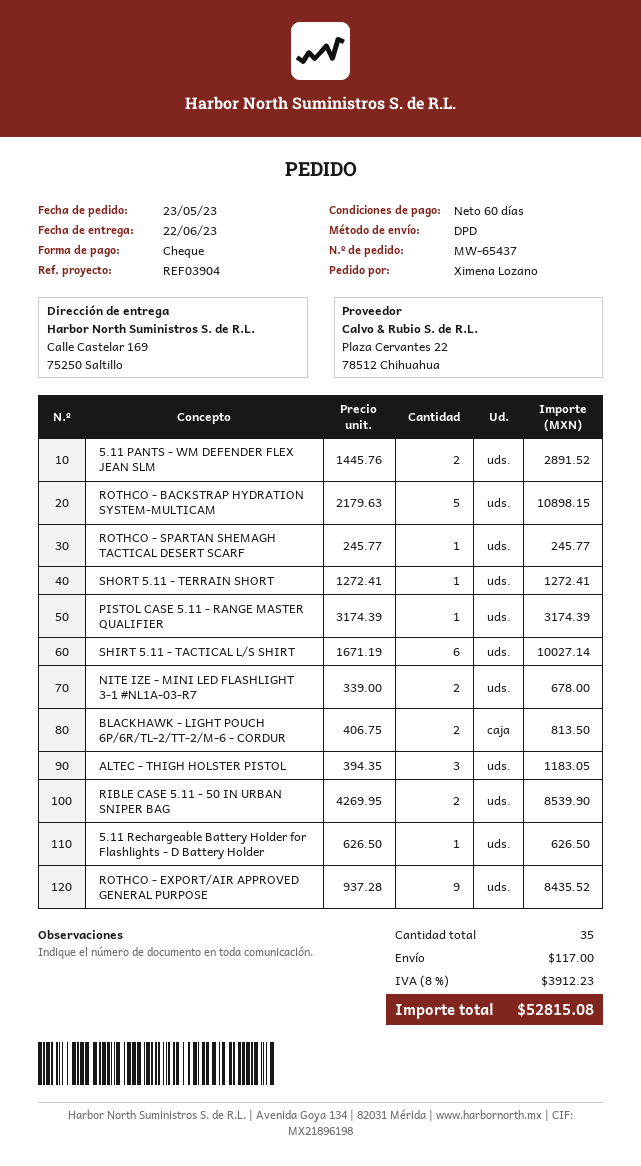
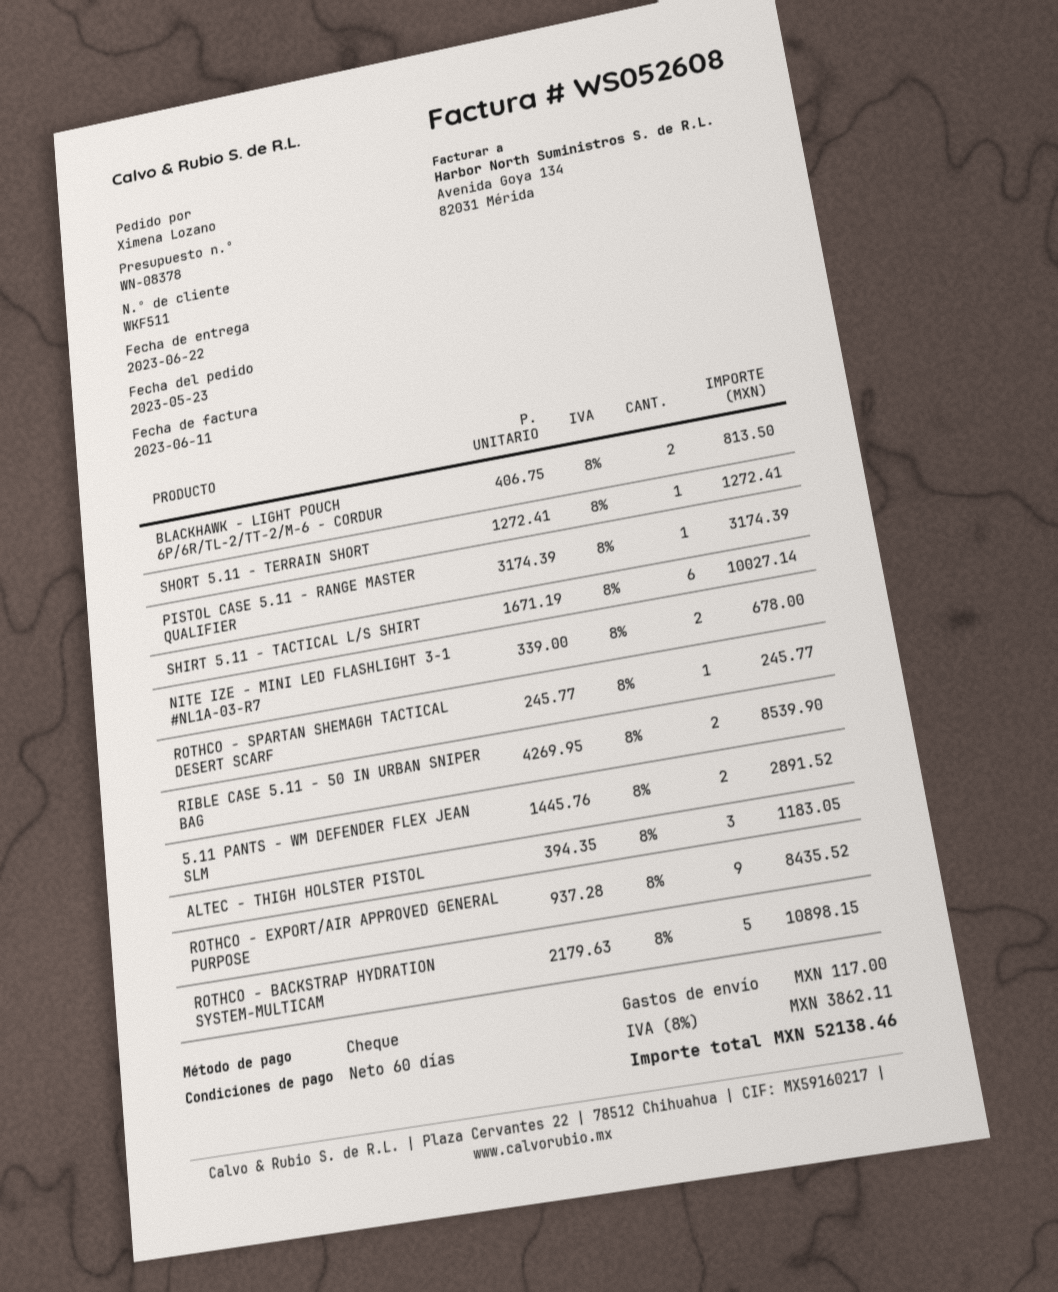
5.11 Rechargeable Battery Holder for Flashlights - D Battery Holder: 1 x 626.50 = 626.50 -> none
tax: 8% = 3912.23 -> 8% = 3862.11
total: 52815.08 -> 52138.46

